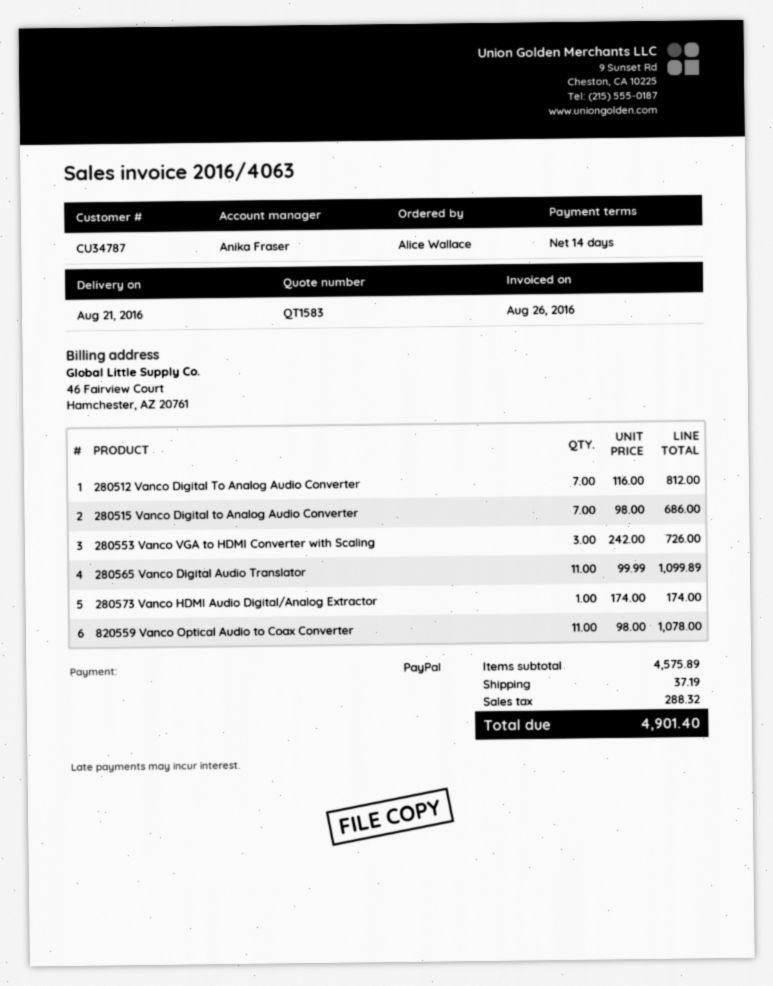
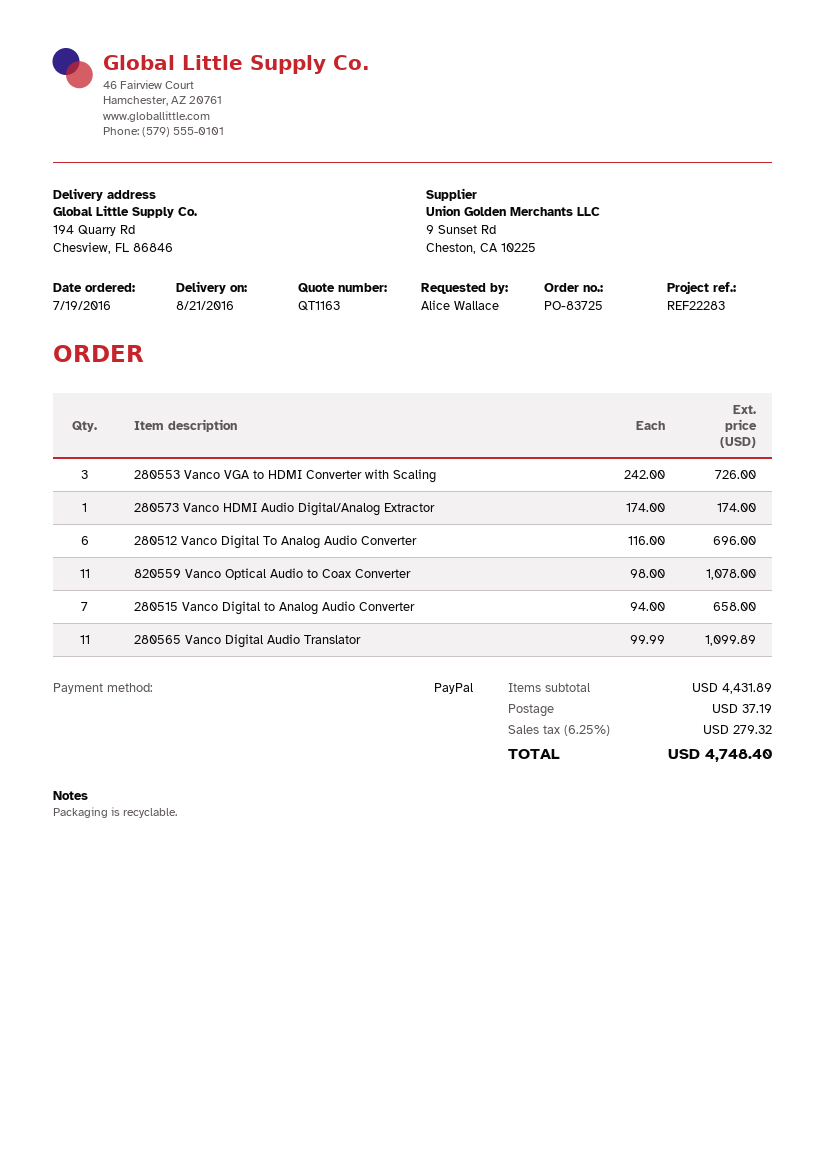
quote number: QT1583 -> QT1163
280512 Vanco Digital To Analog Audio Converter: 7 x 116.00 = 812.00 -> 6 x 116.00 = 696.00
280515 Vanco Digital to Analog Audio Converter: 7 x 98.00 = 686.00 -> 7 x 94.00 = 658.00
subtotal: 4575.89 -> 4431.89
tax: 288.32 -> 279.32
total: 4901.40 -> 4748.40

